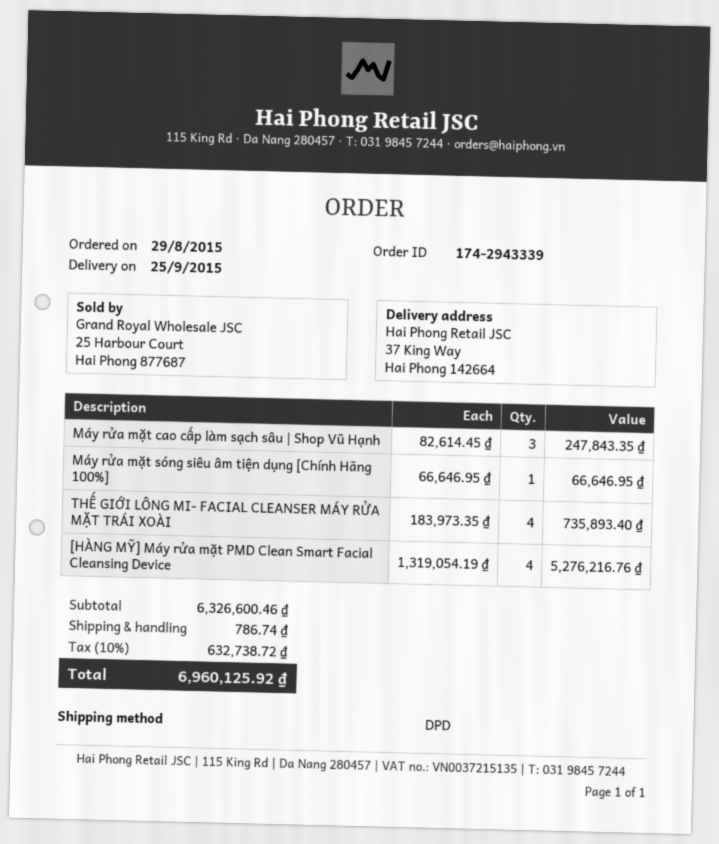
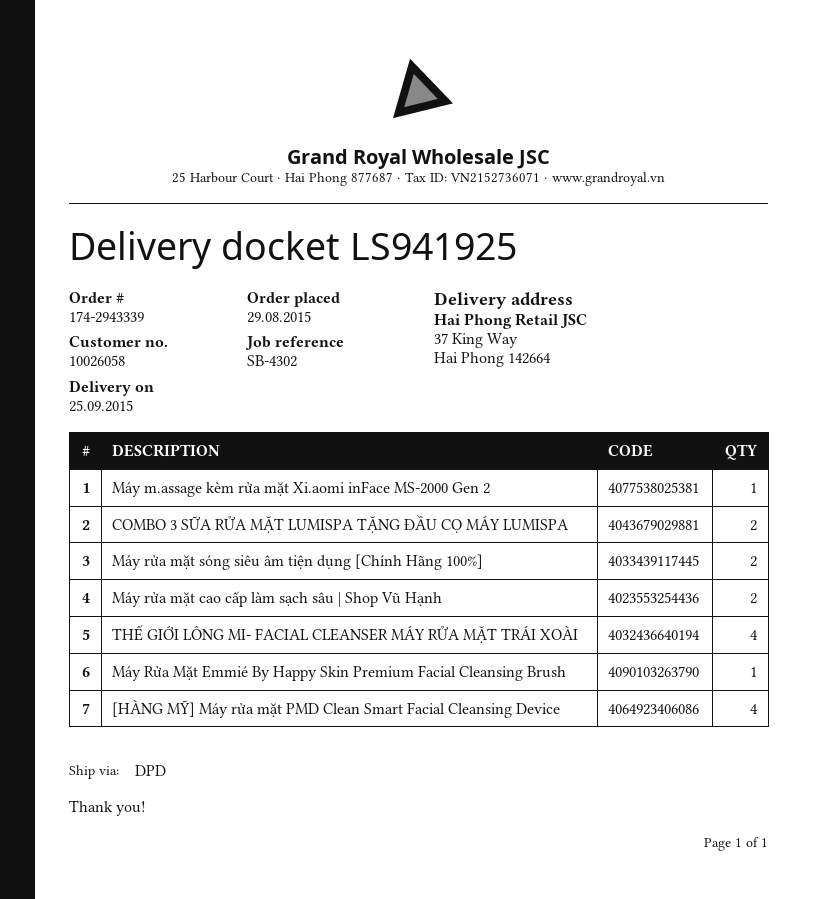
Máy rửa mặt cao cấp làm sạch sâu | Shop Vũ Hạnh: 3 -> 2
Máy rửa mặt sóng siêu âm tiện dụng [Chính Hãng 100%]: 1 -> 2
Máy m.assage kèm rửa mặt Xi.aomi inFace MS-2000 Gen 2: none -> 1
COMBO 3 SỮA RỬA MẶT LUMISPA TẶNG ĐẦU CỌ MÁY LUMISPA: none -> 2
Máy Rửa Mặt Emmié By Happy Skin Premium Facial Cleansing Brush: none -> 1

